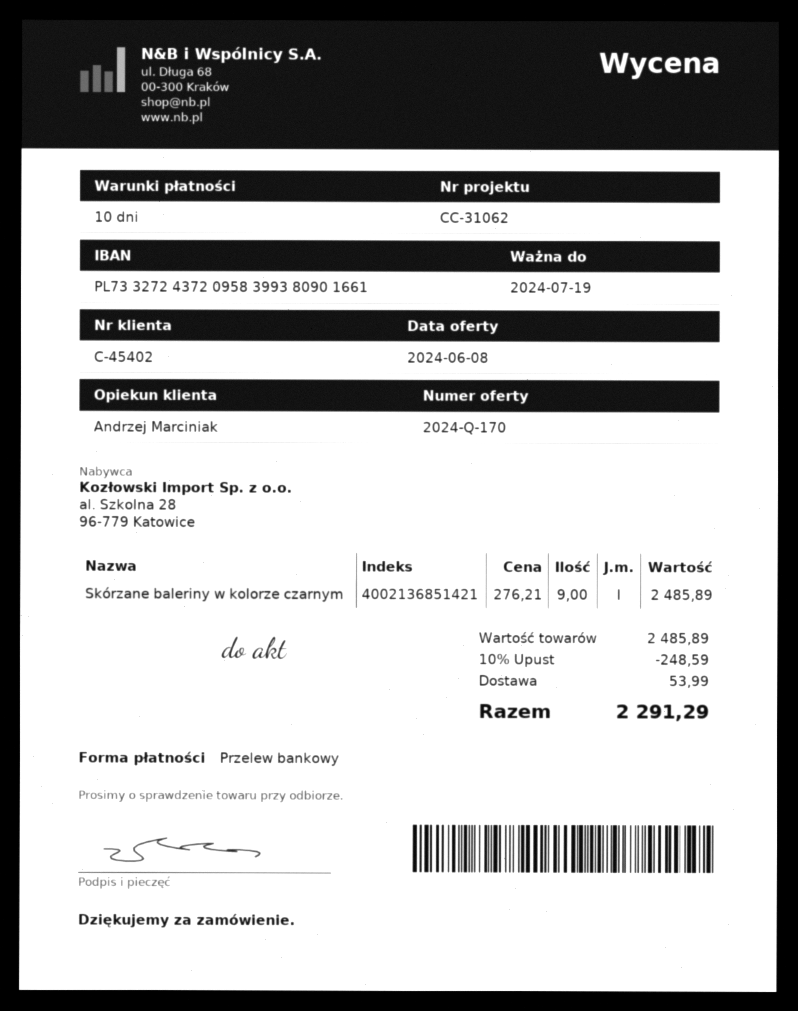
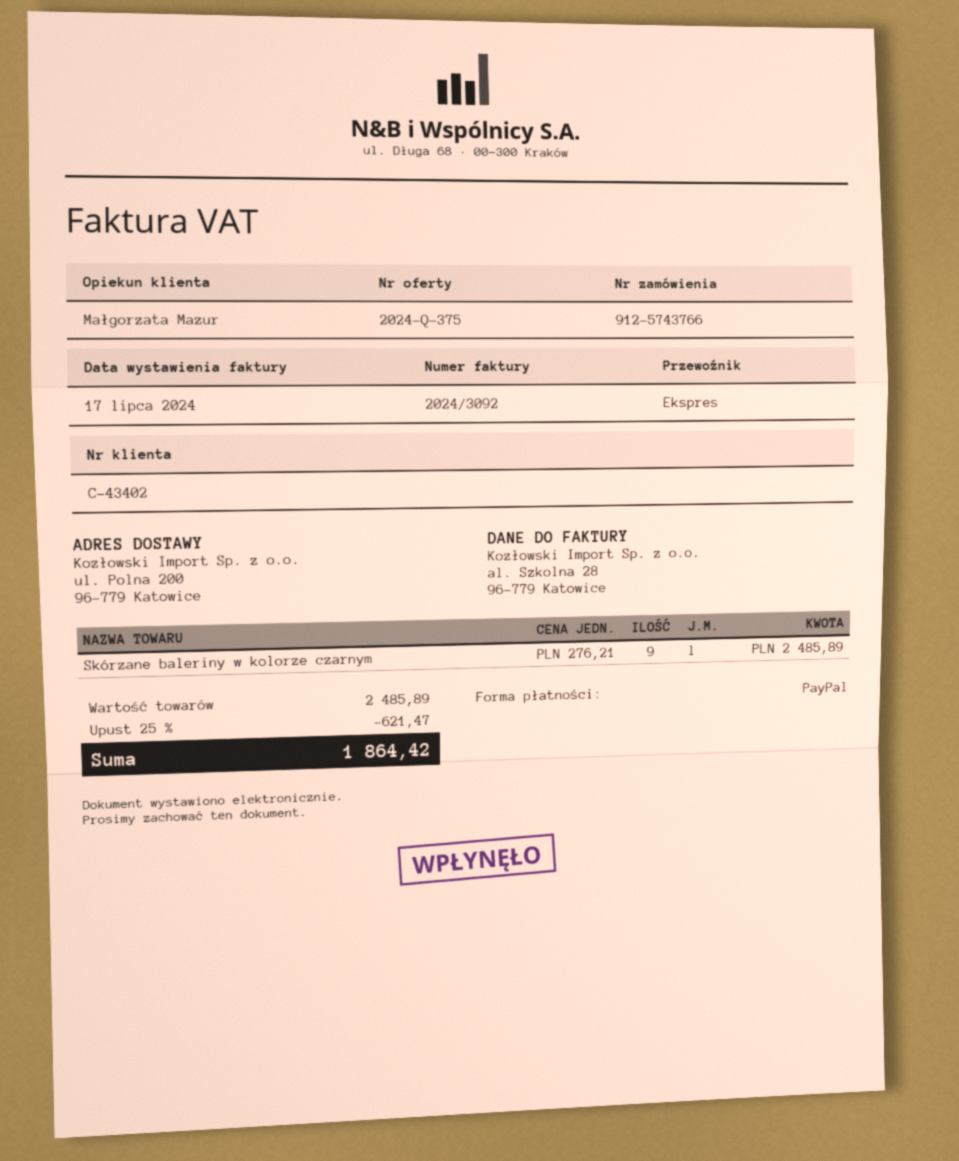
quote number: 2024-Q-170 -> 2024-Q-375
customer number: C-45402 -> C-43402
sales rep: Andrzej Marciniak -> Małgorzata Mazur
payment method: bank transfer -> PayPal
discount: 10% = 248.59 -> 25% = 621.47
shipping: 53.99 -> none
total: 2291.29 -> 1864.42

